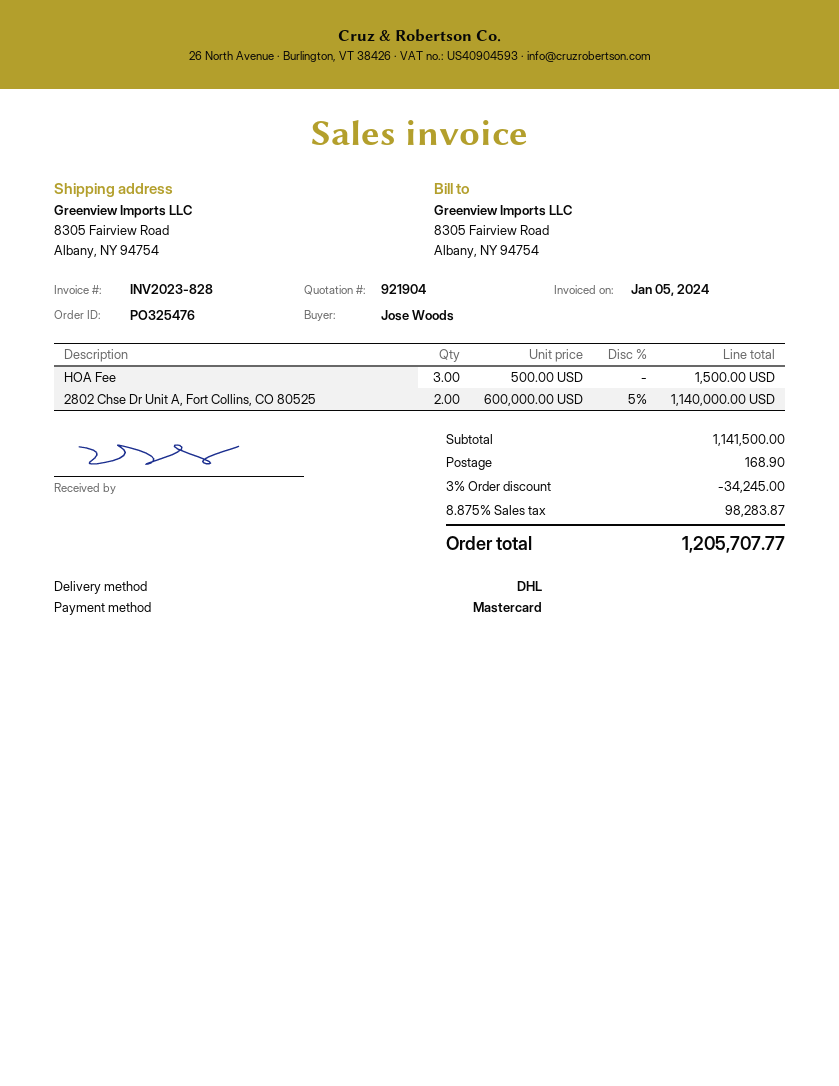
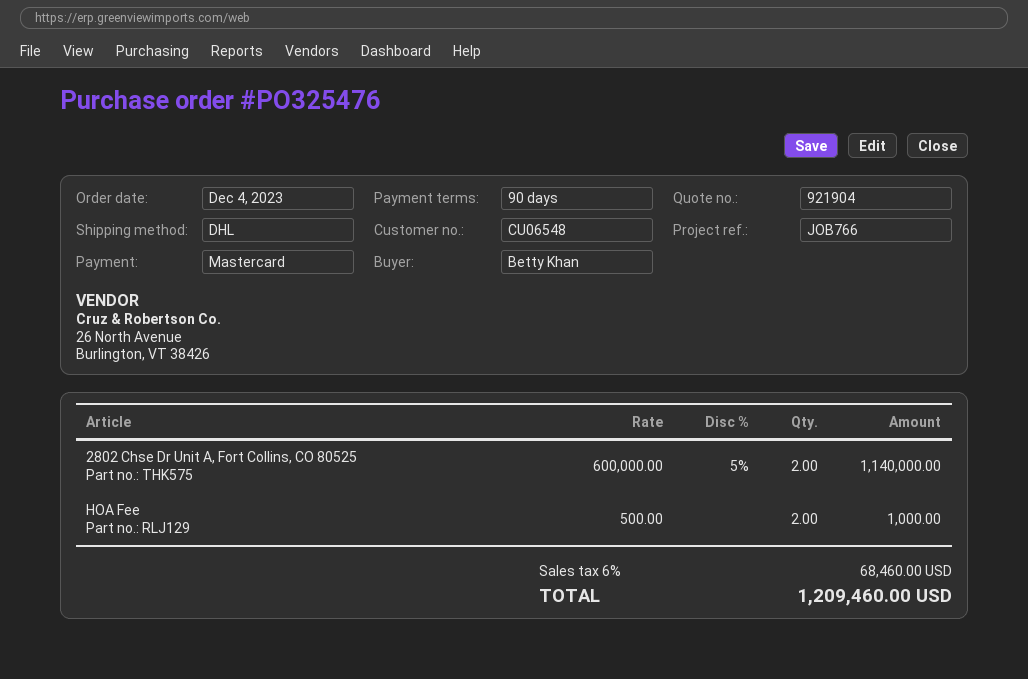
ordered by: Jose Woods -> Betty Khan
HOA Fee: 3 x 500.00 = 1500.00 -> 2 x 500.00 = 1000.00
discount: 3% = 34245.00 -> none
shipping: 168.90 -> none
tax: 8.875% = 98283.87 -> 6% = 68460.00
total: 1205707.77 -> 1209460.00

